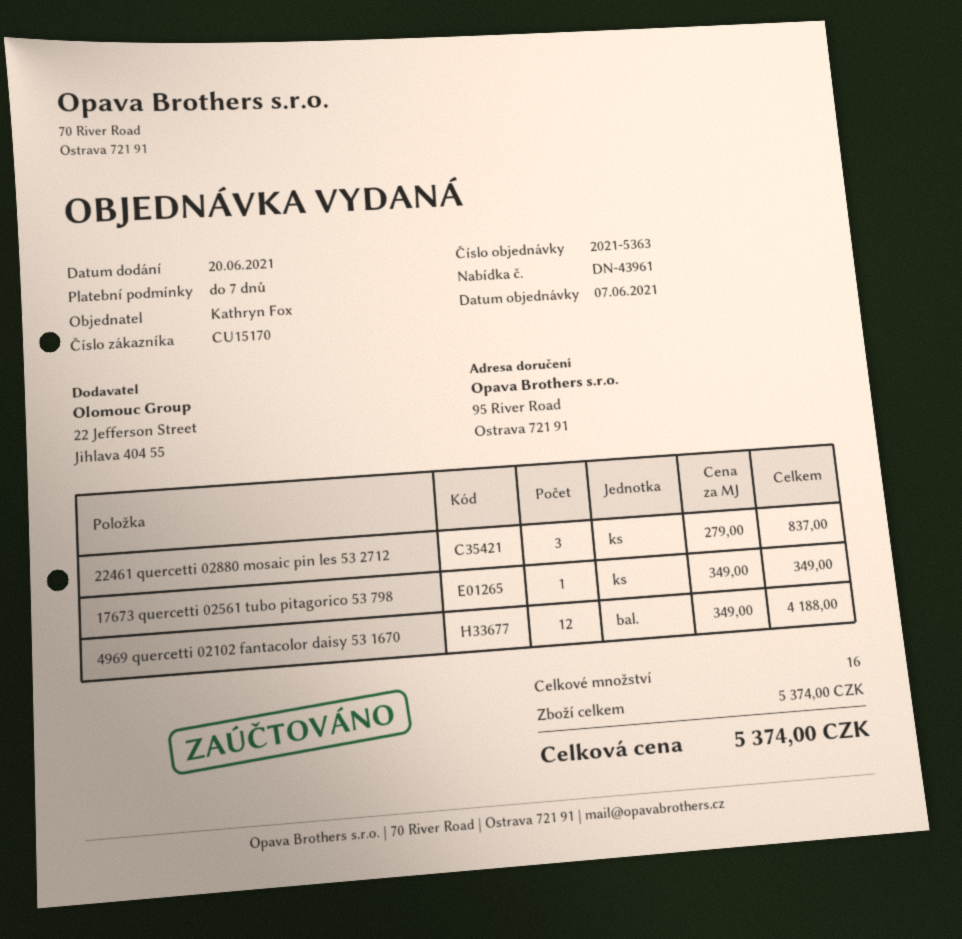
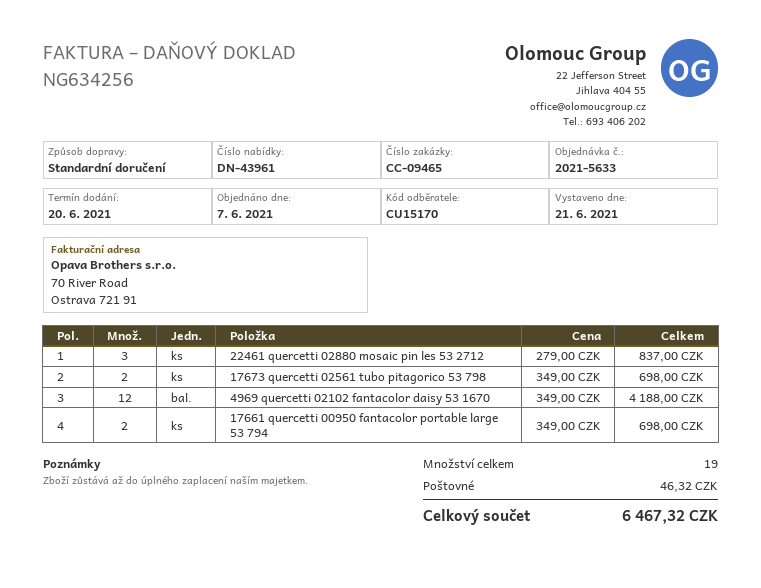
order number: 2021-5363 -> 2021-5633
17673 quercetti 02561 tubo pitagorico 53 798: 1 x 349.00 = 349.00 -> 2 x 349.00 = 698.00
17661 quercetti 00950 fantacolor portable large 53 794: none -> 2 x 349.00 = 698.00
total quantity: 16 -> 19
shipping: none -> 46.32
total: 5374.00 -> 6467.32

